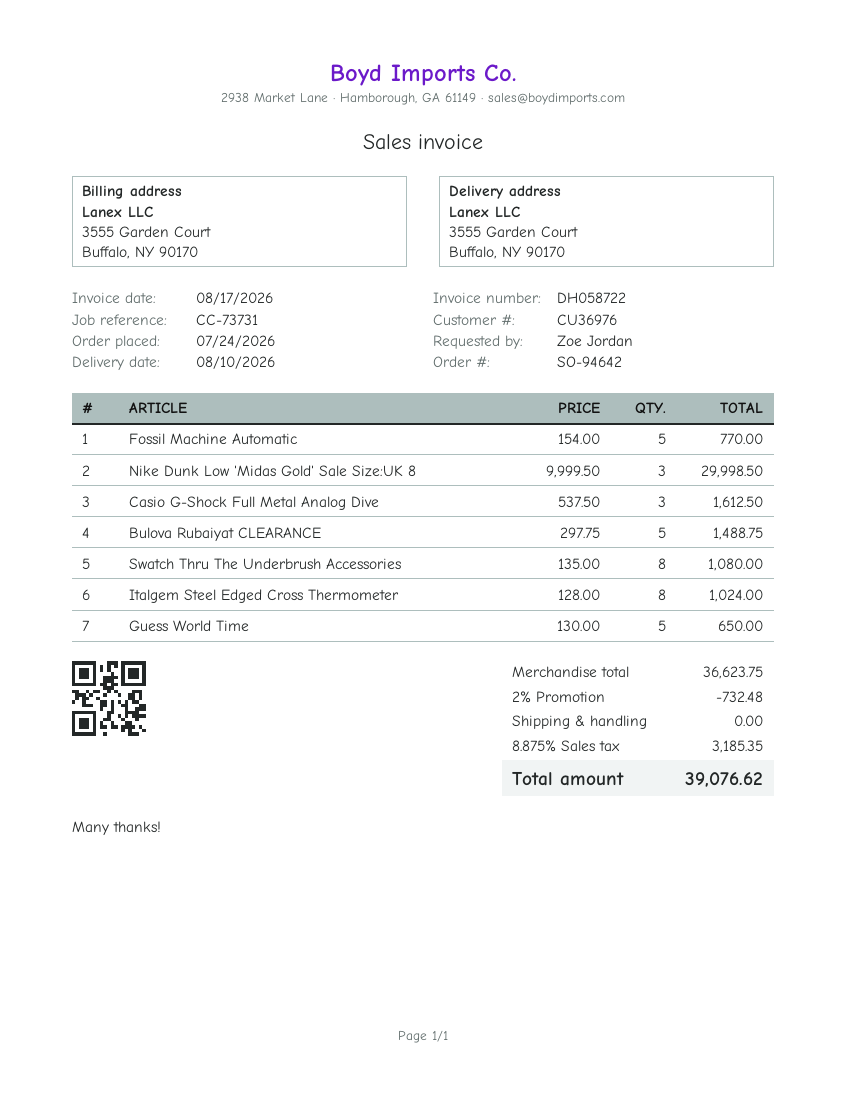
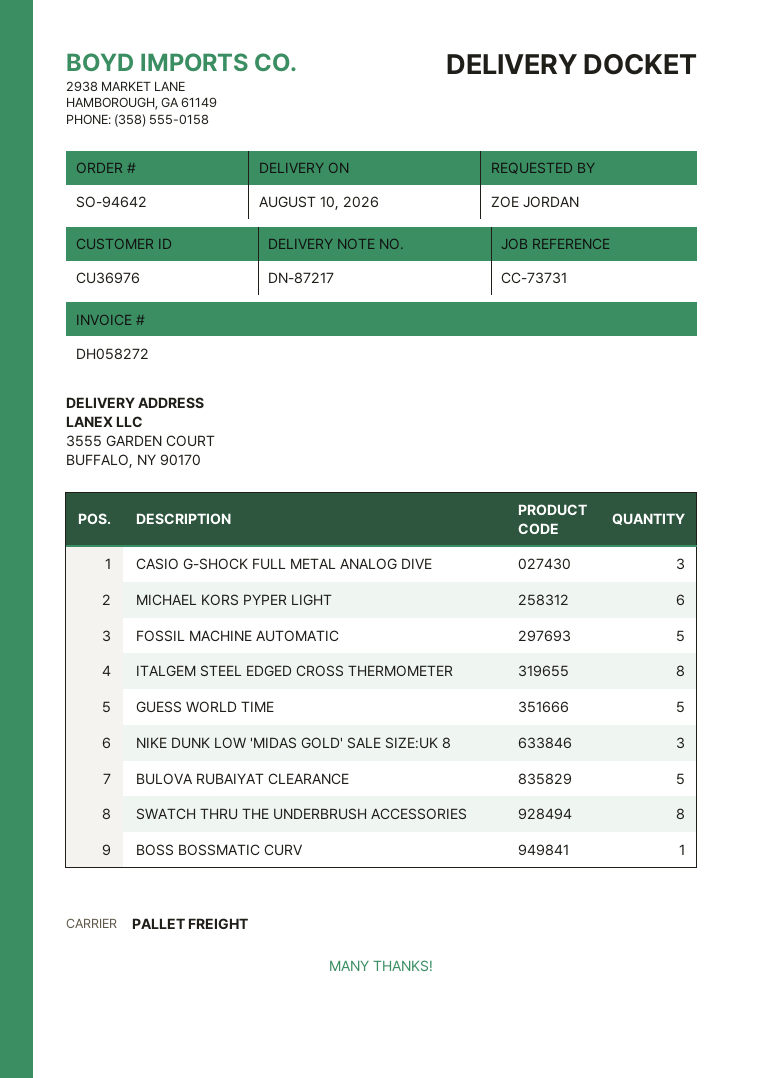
invoice number: DH058722 -> DH058272
MICHAEL KORS PYPER LIGHT: none -> 6
BOSS BOSSMATIC CURV: none -> 1

